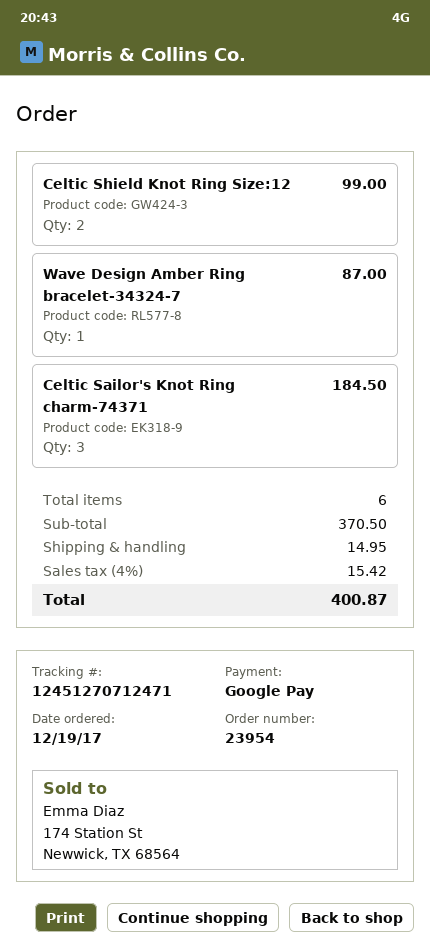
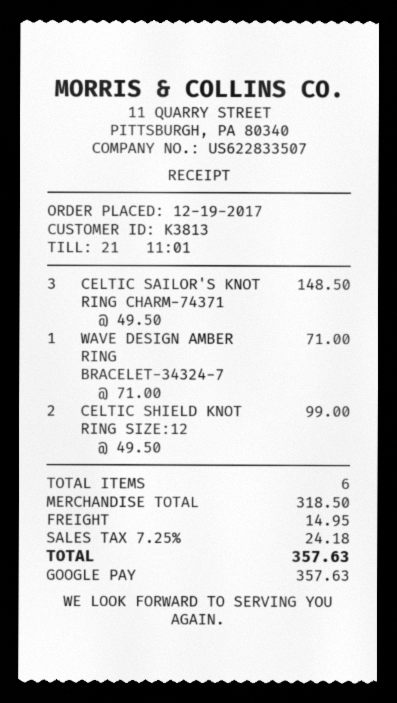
Wave Design Amber Ring bracelet-34324-7: 1 for 87.00 -> 1 for 71.00
Celtic Sailor's Knot Ring charm-74371: 3 for 184.50 -> 3 for 148.50
subtotal: 370.50 -> 318.50
tax: 4% = 15.42 -> 7.25% = 24.18
total: 400.87 -> 357.63

